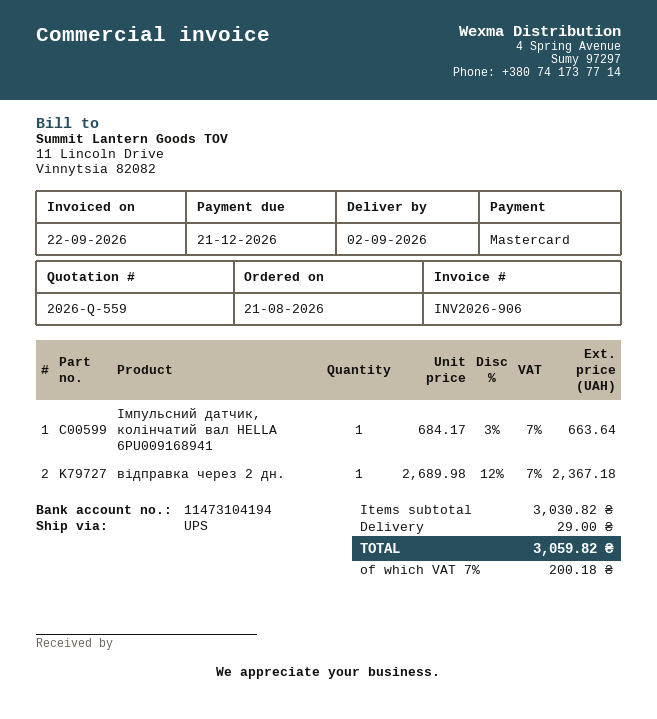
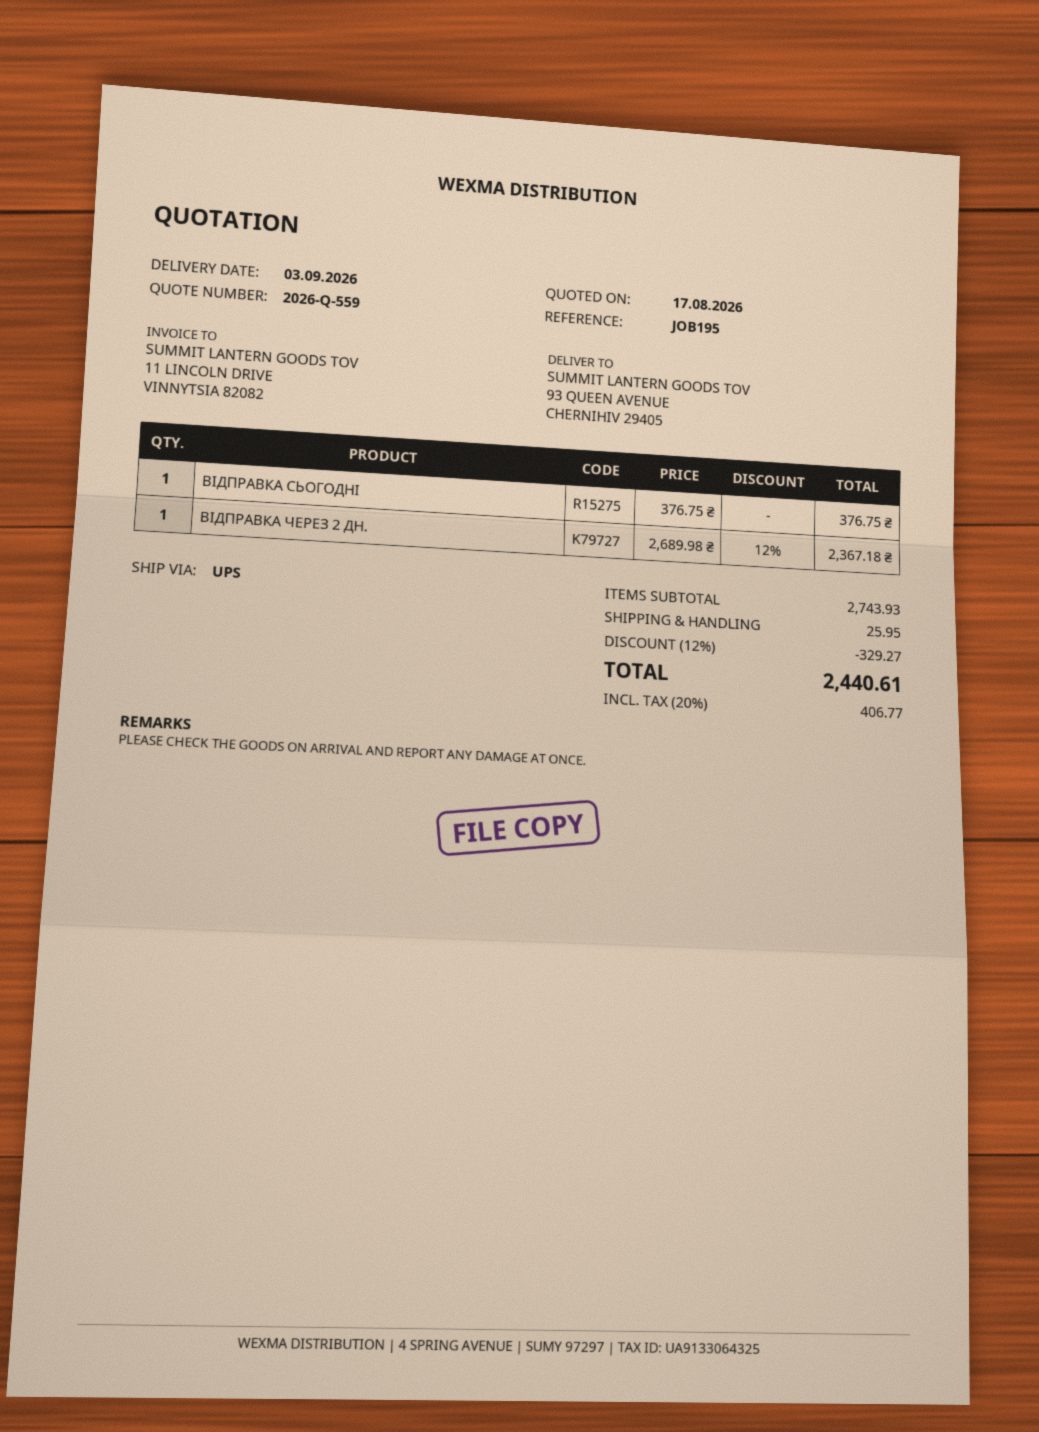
delivery date: 2026-09-02 -> 2026-09-03
Імпульсний датчик, колінчатий вал HELLA 6PU009168941: 1 x 684.17 - 3% = 663.64 -> none
ВІДПРАВКА СЬОГОДНІ: none -> 1 x 376.75 = 376.75
subtotal: 3030.82 -> 2743.93
discount: none -> 12% = 329.27
shipping: 29.00 -> 25.95
tax: 7% = 200.18 -> 20% = 406.77
total: 3059.82 -> 2440.61

